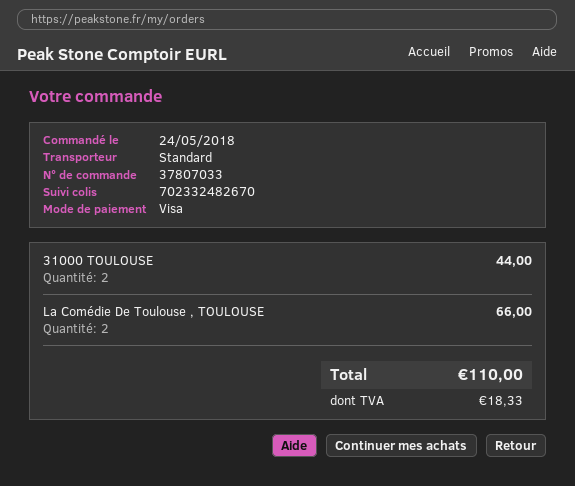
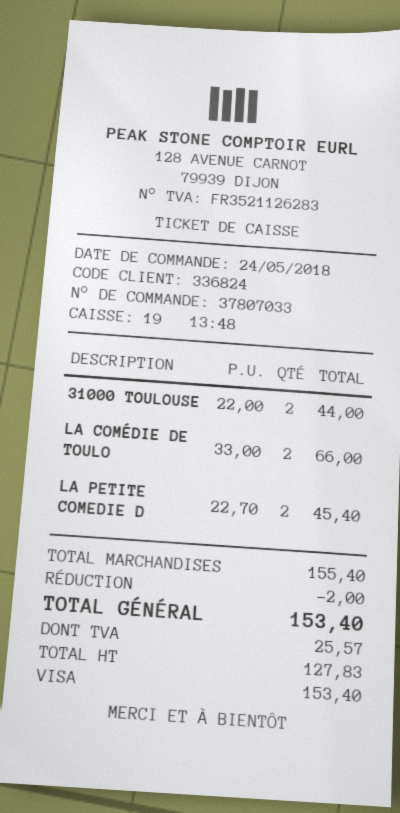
LA PETITE COMEDIE D: none -> 2 for 45.40
discount: none -> 2.00
tax: 18.33 -> 25.57
total: 110.00 -> 153.40

